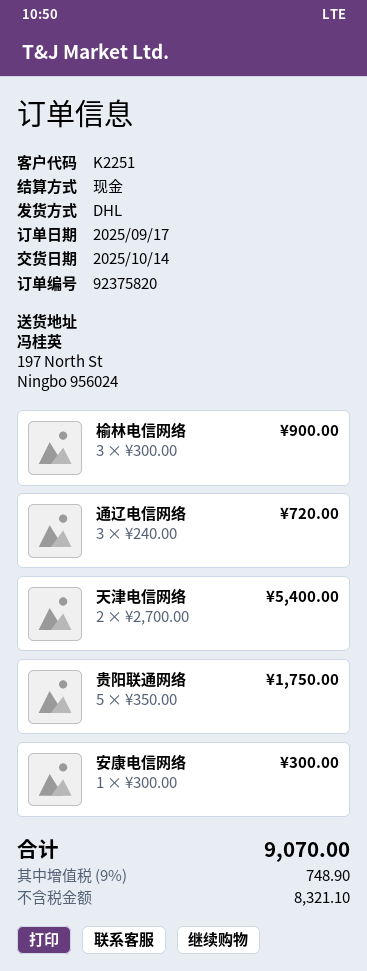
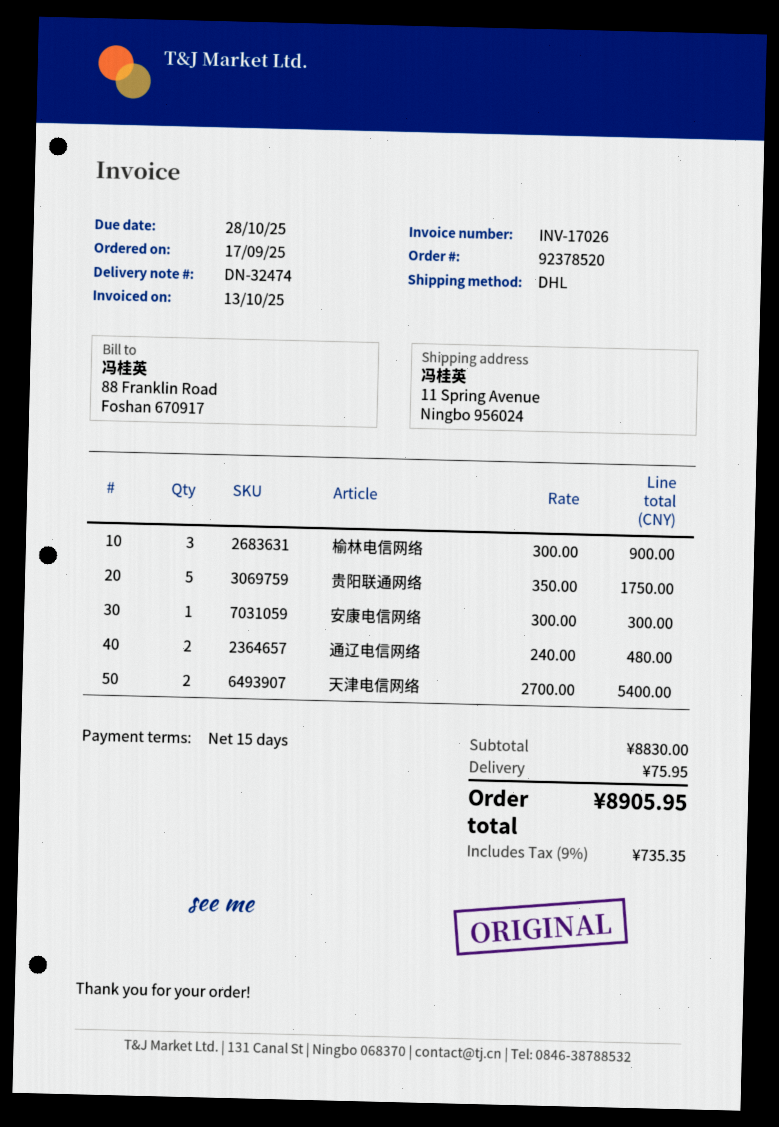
order number: 92375820 -> 92378520
ship to: 197 North St, Ningbo 956024 -> 11 Spring Avenue, Ningbo 956024
通辽电信网络: 3 x 240.00 = 720.00 -> 2 x 240.00 = 480.00
shipping: none -> 75.95
tax: 9% = 748.90 -> 9% = 735.35
total: 9070.00 -> 8905.95

